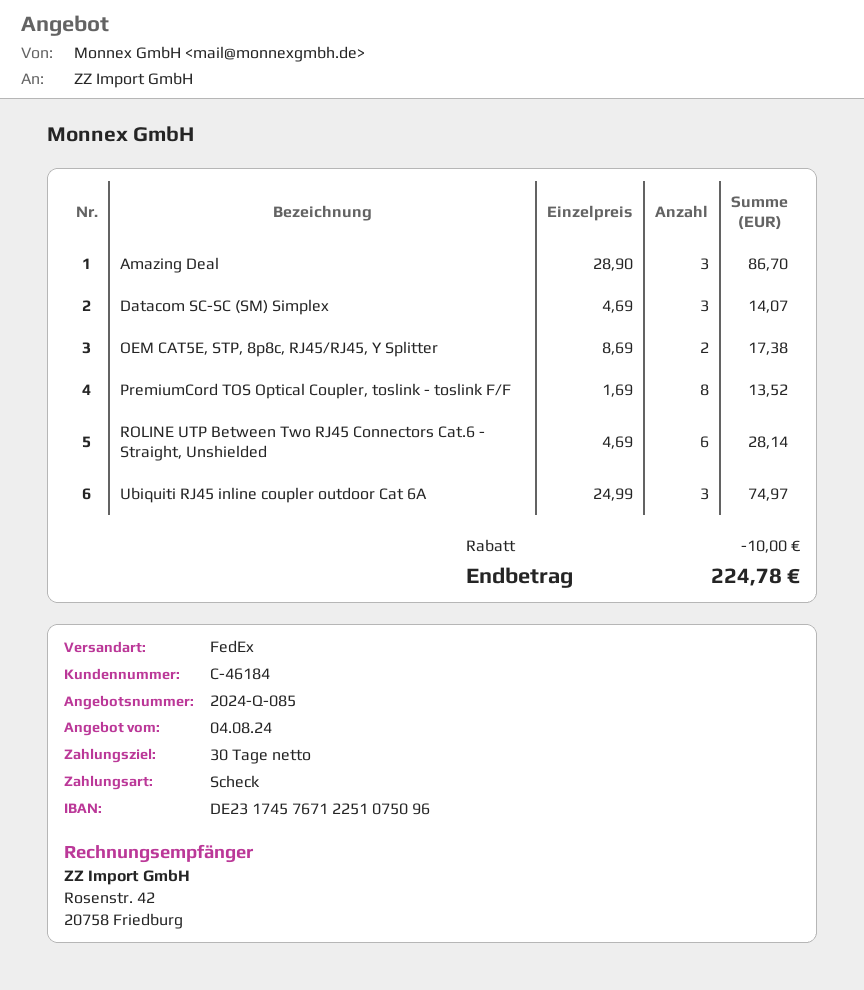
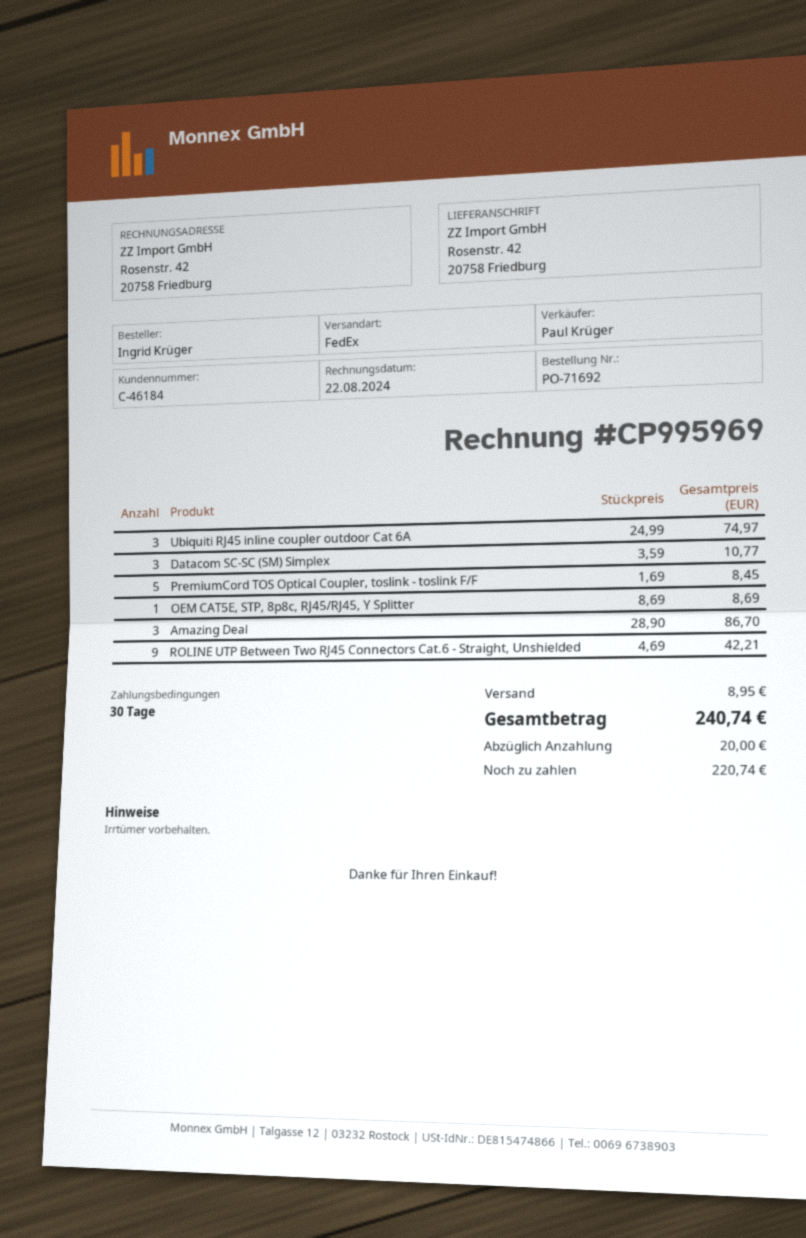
Datacom SC-SC (SM) Simplex: 3 x 4.69 = 14.07 -> 3 x 3.59 = 10.77
OEM CAT5E, STP, 8p8c, RJ45/RJ45, Y Splitter: 2 x 8.69 = 17.38 -> 1 x 8.69 = 8.69
PremiumCord TOS Optical Coupler, toslink - toslink F/F: 8 x 1.69 = 13.52 -> 5 x 1.69 = 8.45
ROLINE UTP Between Two RJ45 Connectors Cat.6 - Straight, Unshielded: 6 x 4.69 = 28.14 -> 9 x 4.69 = 42.21
discount: 10.00 -> none
shipping: none -> 8.95
total: 224.78 -> 240.74

